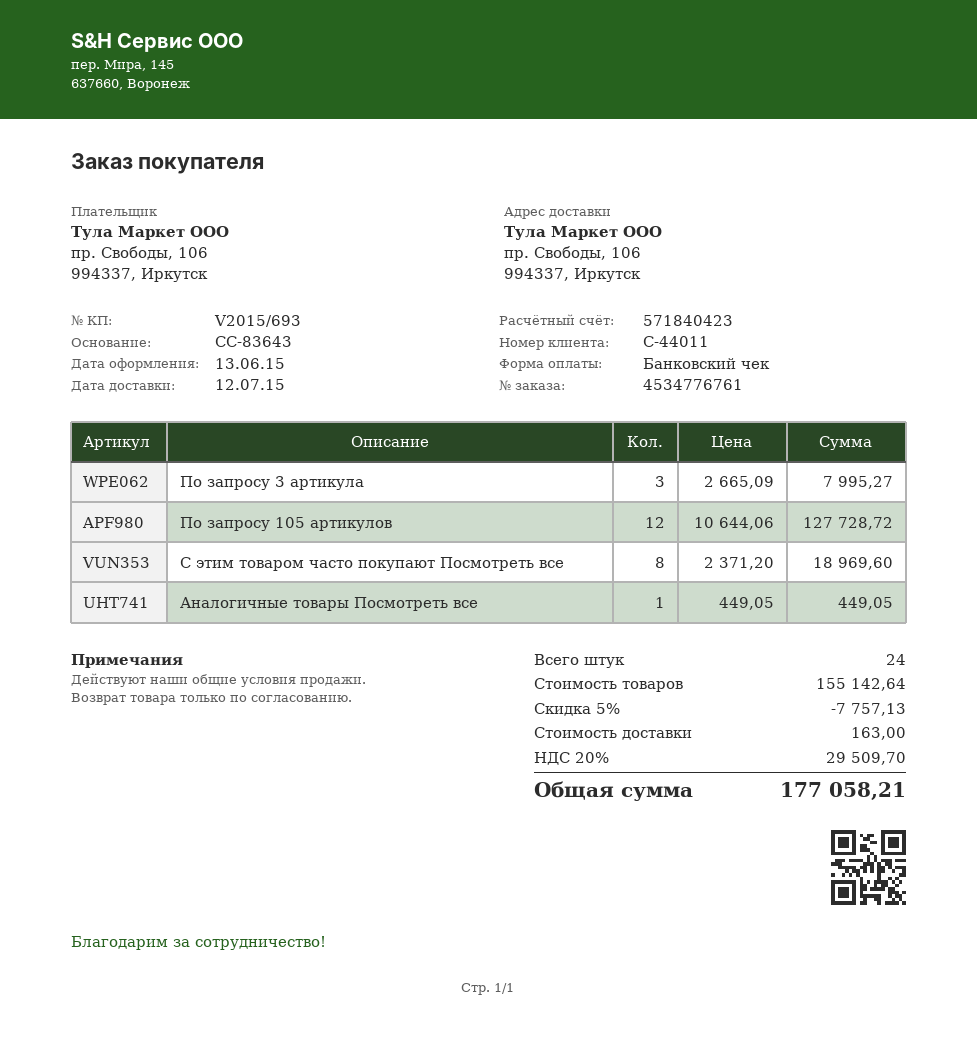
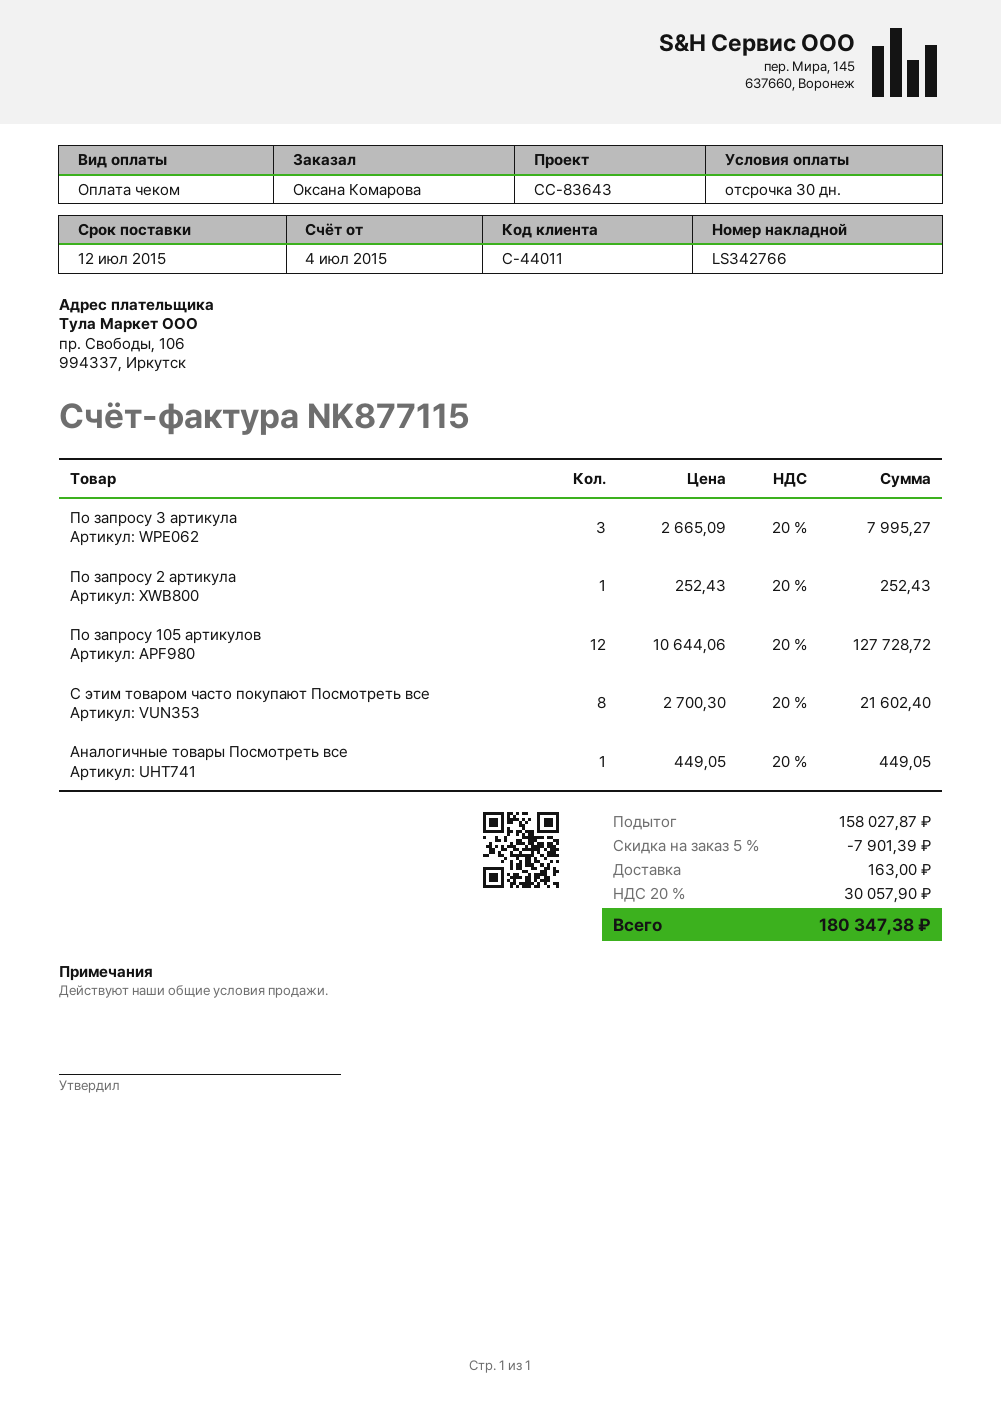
С этим товаром часто покупают Посмотреть все: 8 x 2371.20 = 18969.60 -> 8 x 2700.30 = 21602.40
По запросу 2 артикула: none -> 1 x 252.43 = 252.43
subtotal: 155142.64 -> 158027.87
discount: 5% = 7757.13 -> 5% = 7901.39
tax: 20% = 29509.70 -> 20% = 30057.90
total: 177058.21 -> 180347.38

